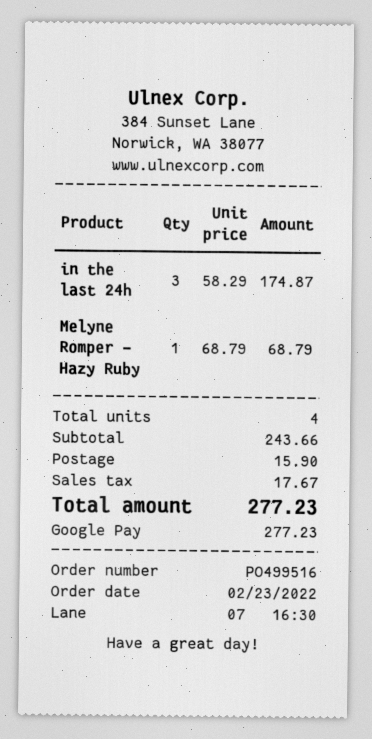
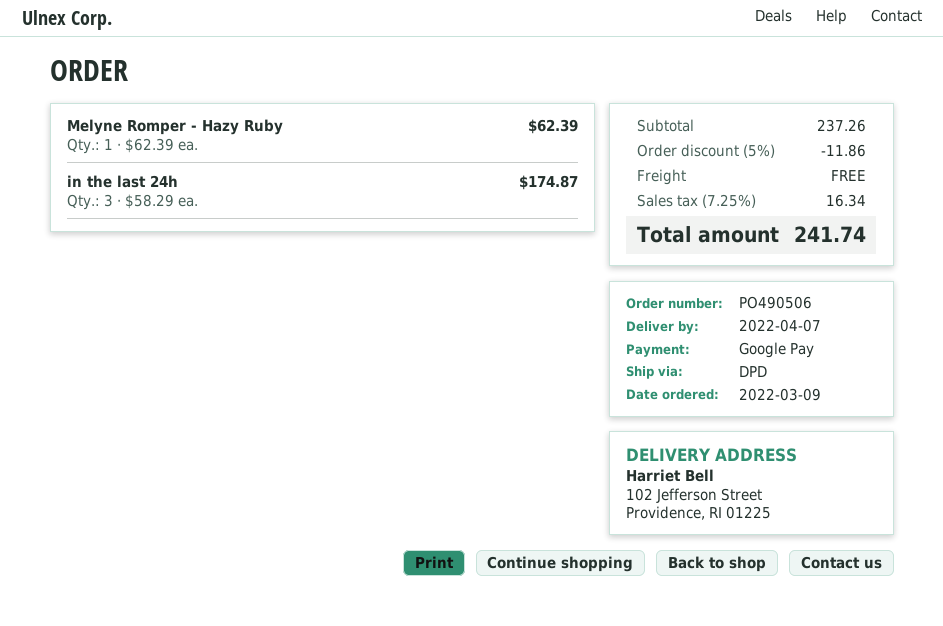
order number: PO499516 -> PO490506
order date: 2022-02-23 -> 2022-03-09
Melyne Romper - Hazy Ruby: 1 x 68.79 = 68.79 -> 1 x 62.39 = 62.39
subtotal: 243.66 -> 237.26
discount: none -> 5% = 11.86
shipping: 15.90 -> 0.00
tax: 17.67 -> 16.34
total: 277.23 -> 241.74

